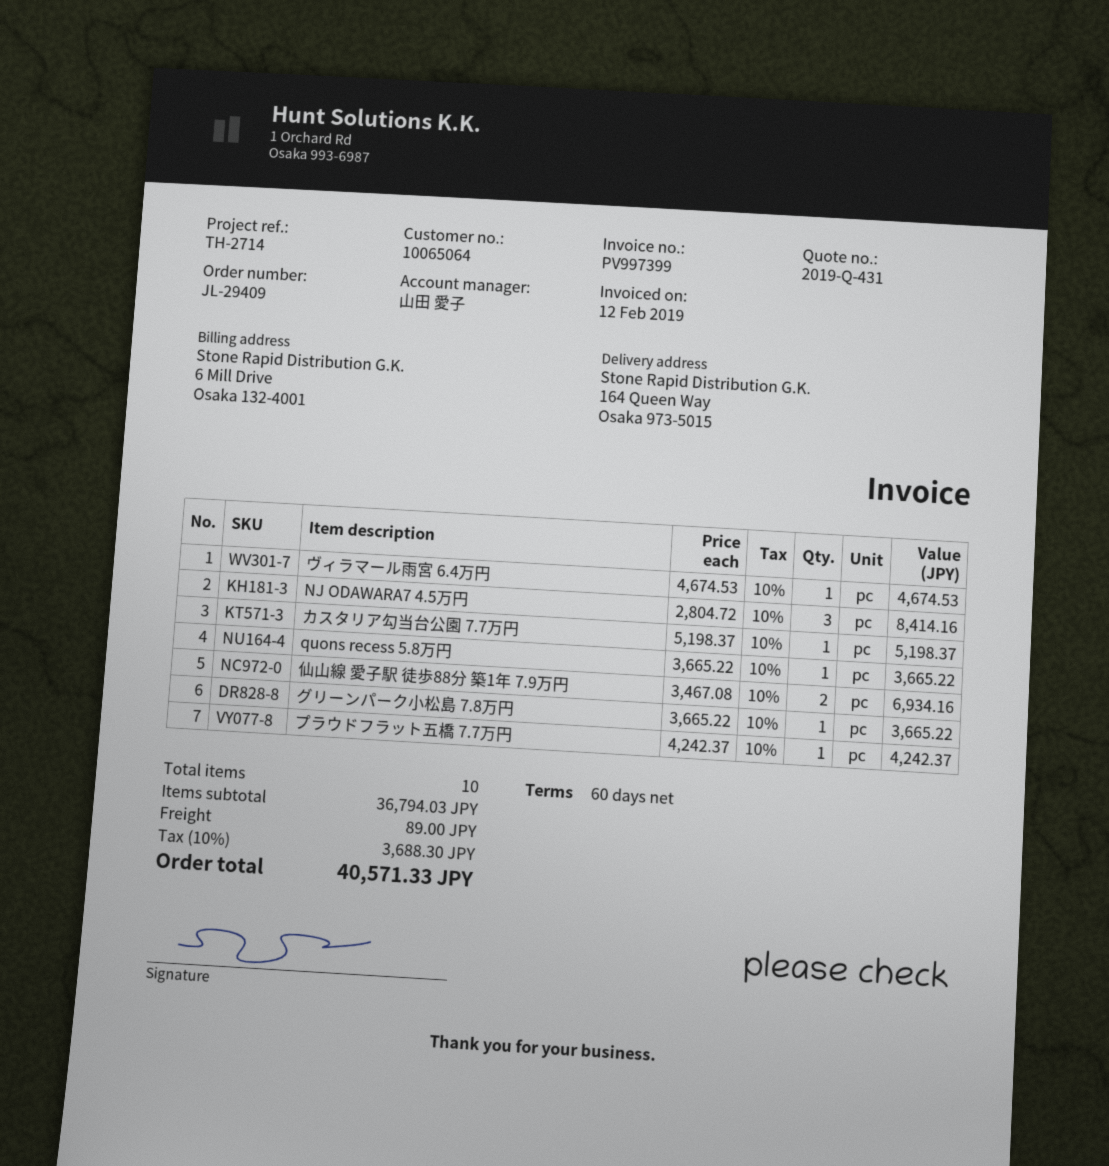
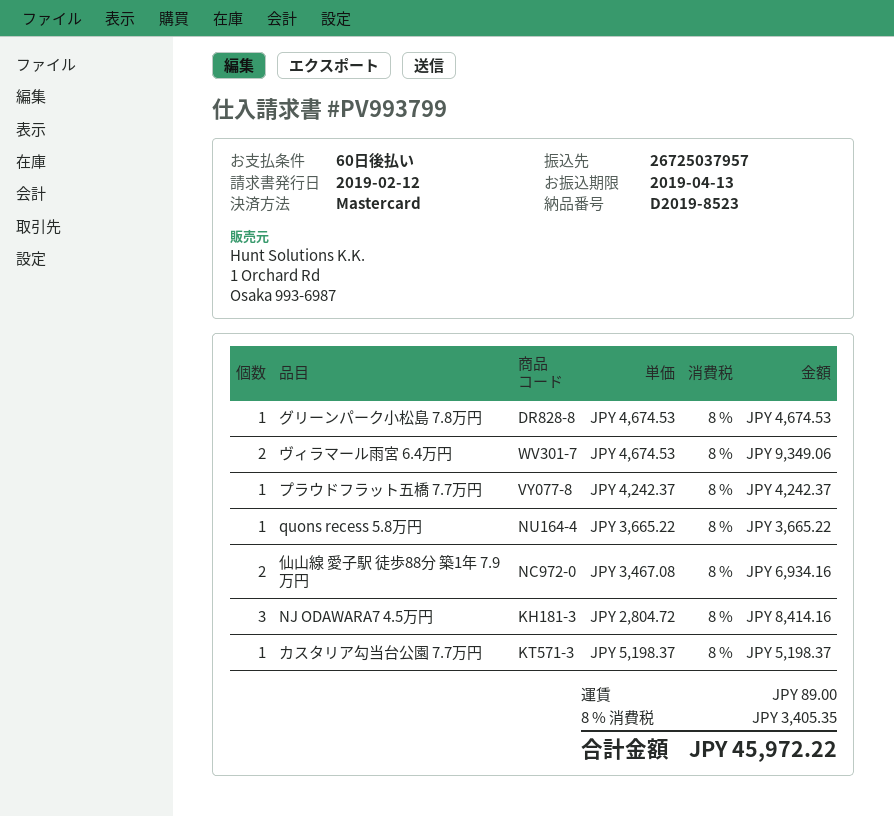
invoice number: PV997399 -> PV993799
ヴィラマール雨宮 6.4万円: 1 x 4674.53 = 4674.53 -> 2 x 4674.53 = 9349.06
グリーンパーク小松島 7.8万円: 1 x 3665.22 = 3665.22 -> 1 x 4674.53 = 4674.53
tax: 10% = 3688.30 -> 8% = 3405.35
total: 40571.33 -> 45972.22

